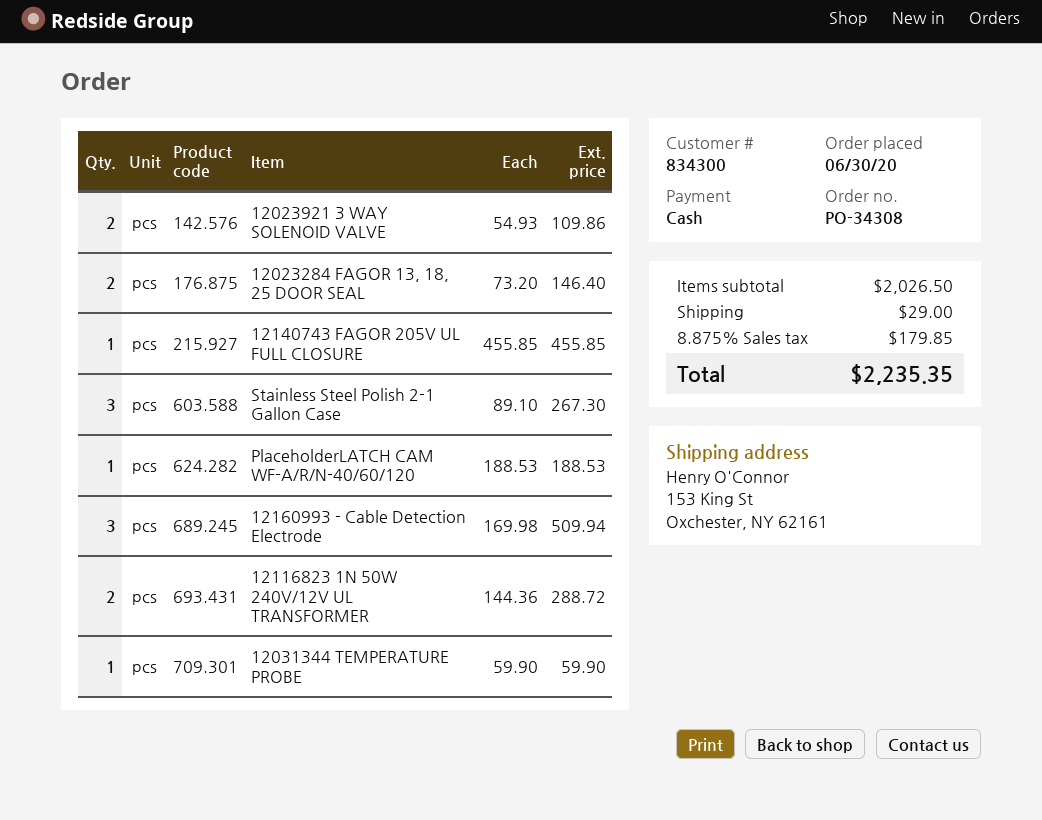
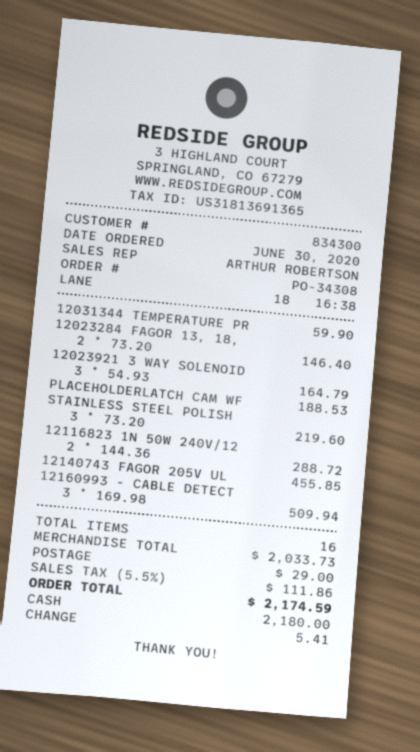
12023921 3 WAY SOLENOID VALVE: 2 x 54.93 = 109.86 -> 3 x 54.93 = 164.79
Stainless Steel Polish 2-1 Gallon Case: 3 x 89.10 = 267.30 -> 3 x 73.20 = 219.60
subtotal: 2026.50 -> 2033.73
tax: 8.875% = 179.85 -> 5.5% = 111.86
total: 2235.35 -> 2174.59

